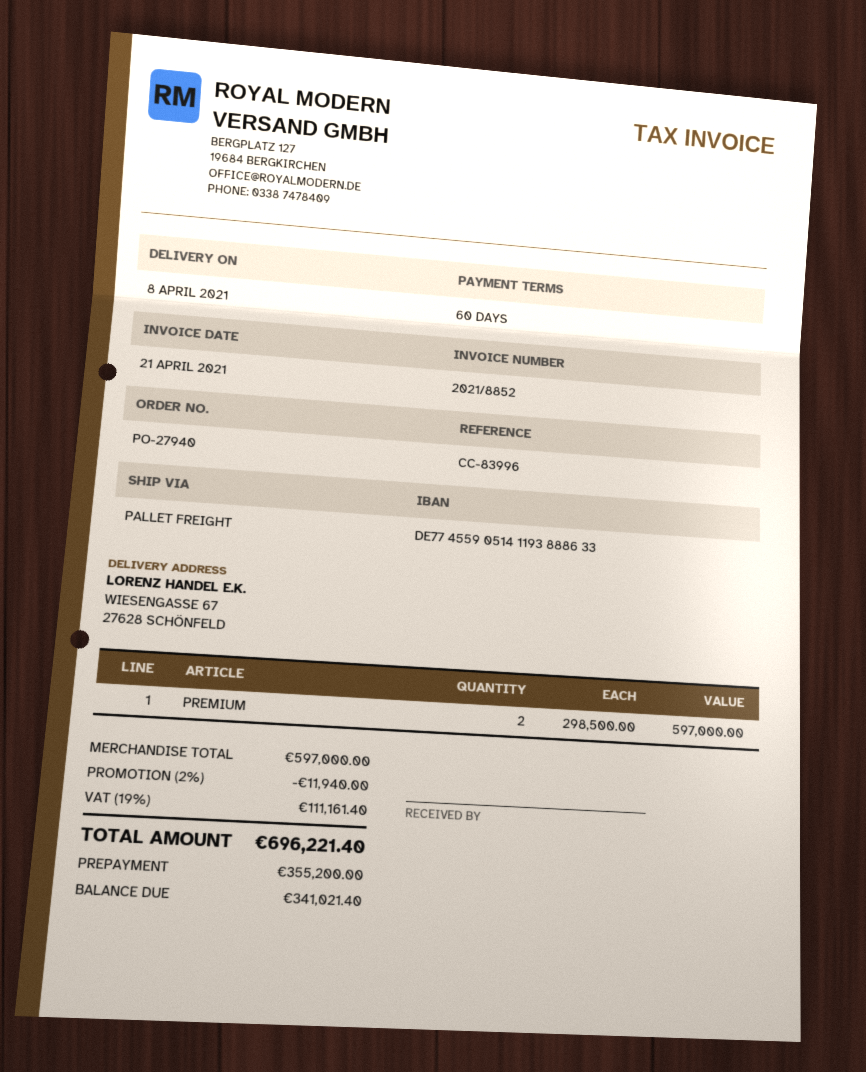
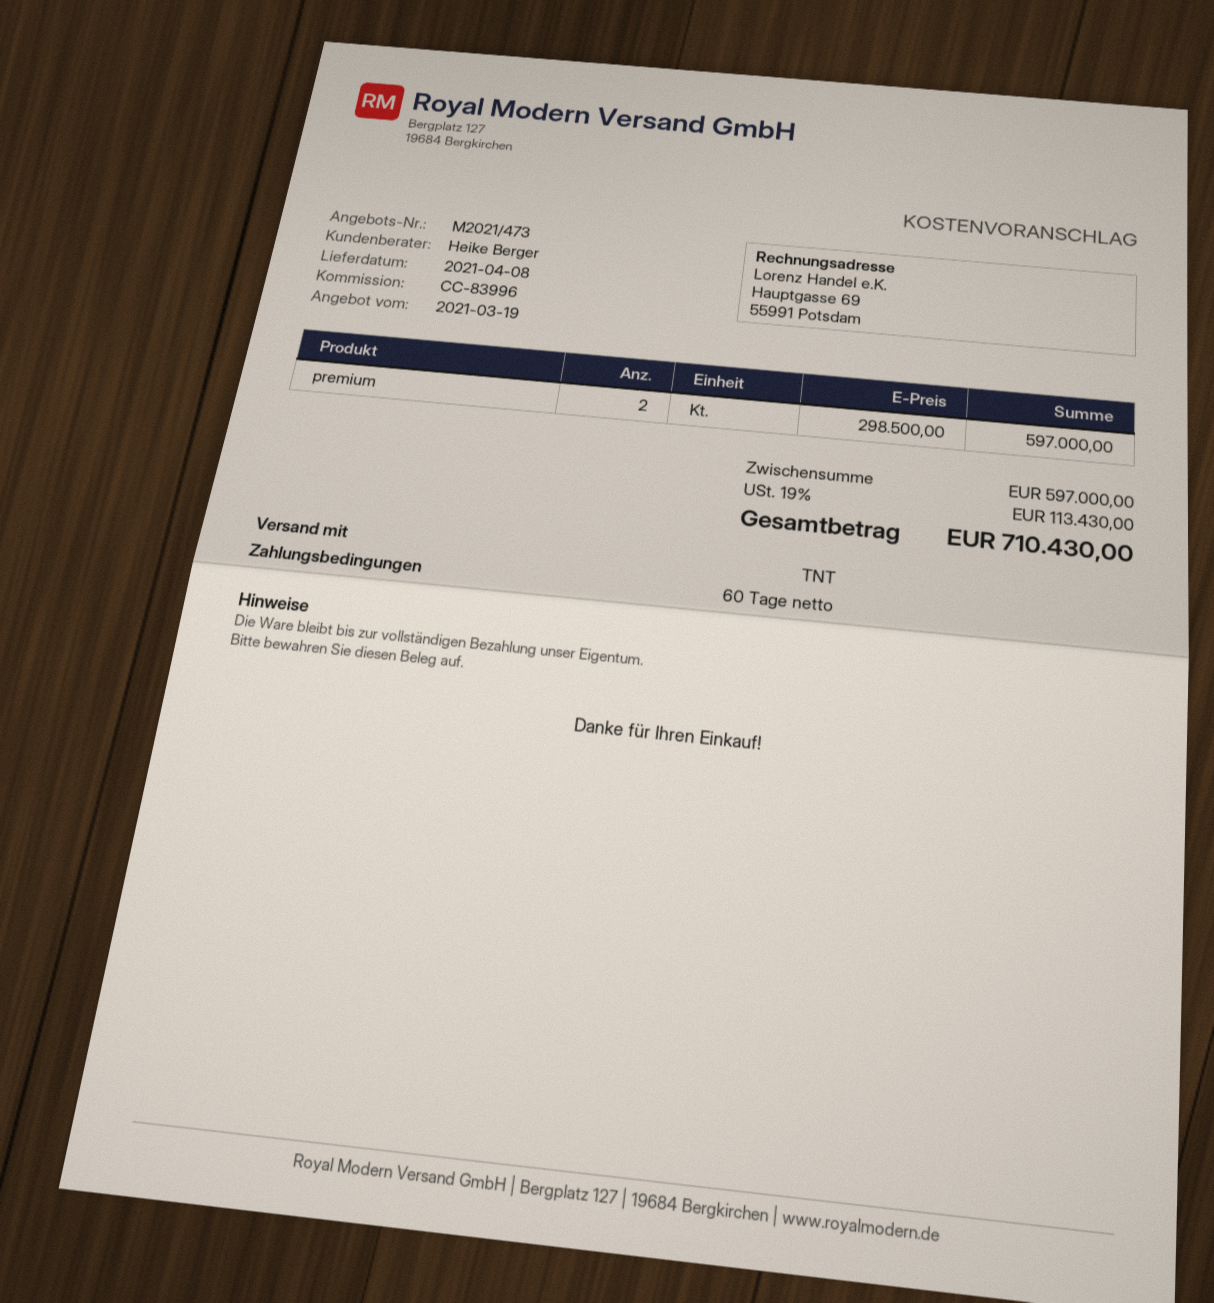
shipping method: pallet freight -> TNT
discount: 2% = 11940.00 -> none
tax: 19% = 111161.40 -> 19% = 113430.00
total: 696221.40 -> 710430.00

